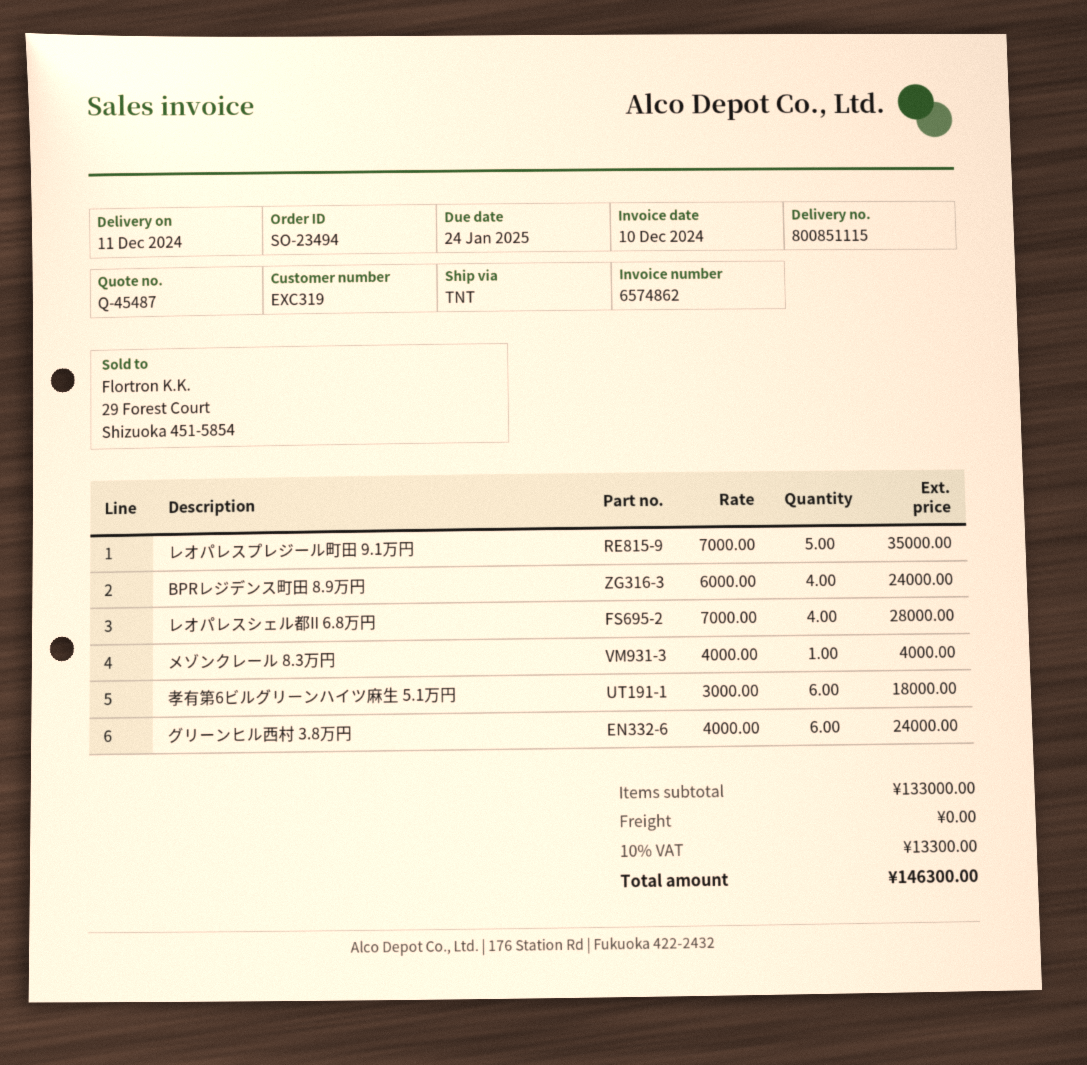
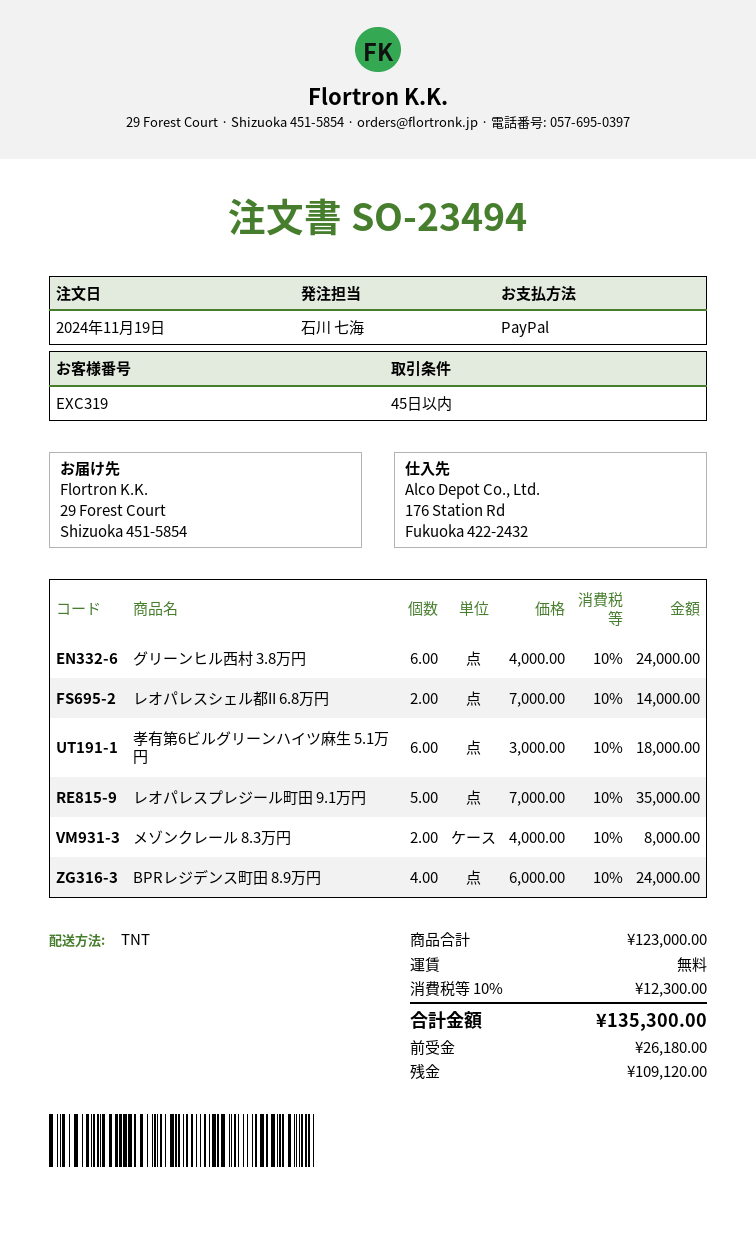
レオパレスシェル都II 6.8万円: 4 x 7000.00 = 28000.00 -> 2 x 7000.00 = 14000.00
メゾンクレール 8.3万円: 1 x 4000.00 = 4000.00 -> 2 x 4000.00 = 8000.00
subtotal: 133000.00 -> 123000.00
tax: 10% = 13300.00 -> 10% = 12300.00
total: 146300.00 -> 135300.00

